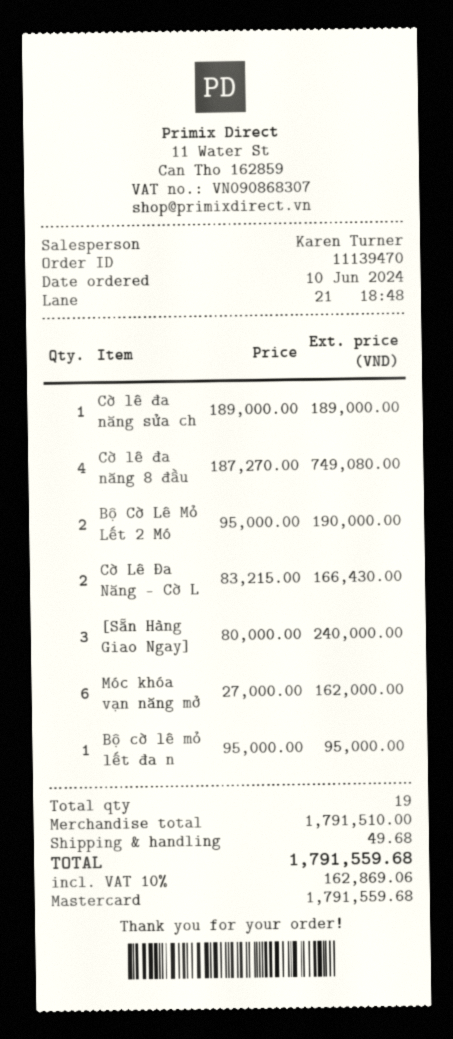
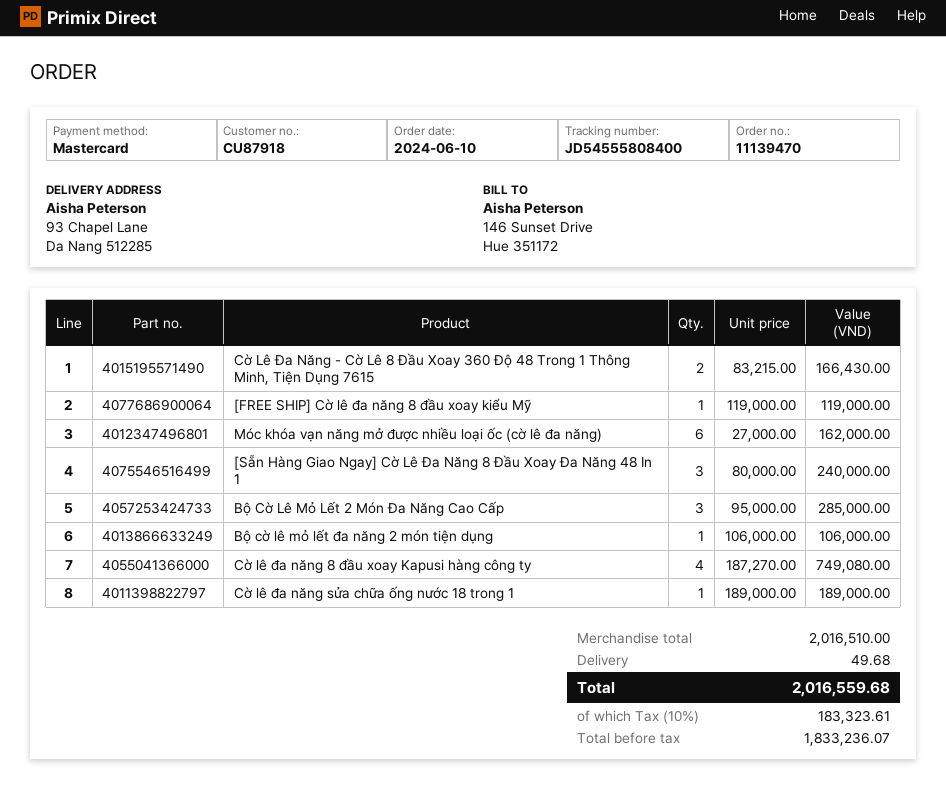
Bộ Cờ Lê Mỏ Lết 2 Mó: 2 x 95000.00 = 190000.00 -> 3 x 95000.00 = 285000.00
Bộ cờ lê mỏ lết đa n: 1 x 95000.00 = 95000.00 -> 1 x 106000.00 = 106000.00
[FREE SHIP] Cờ lê đa năng 8 đầu xoay kiểu Mỹ: none -> 1 x 119000.00 = 119000.00
subtotal: 1791510.00 -> 2016510.00
tax: 10% = 162869.06 -> 10% = 183323.61
total: 1791559.68 -> 2016559.68

